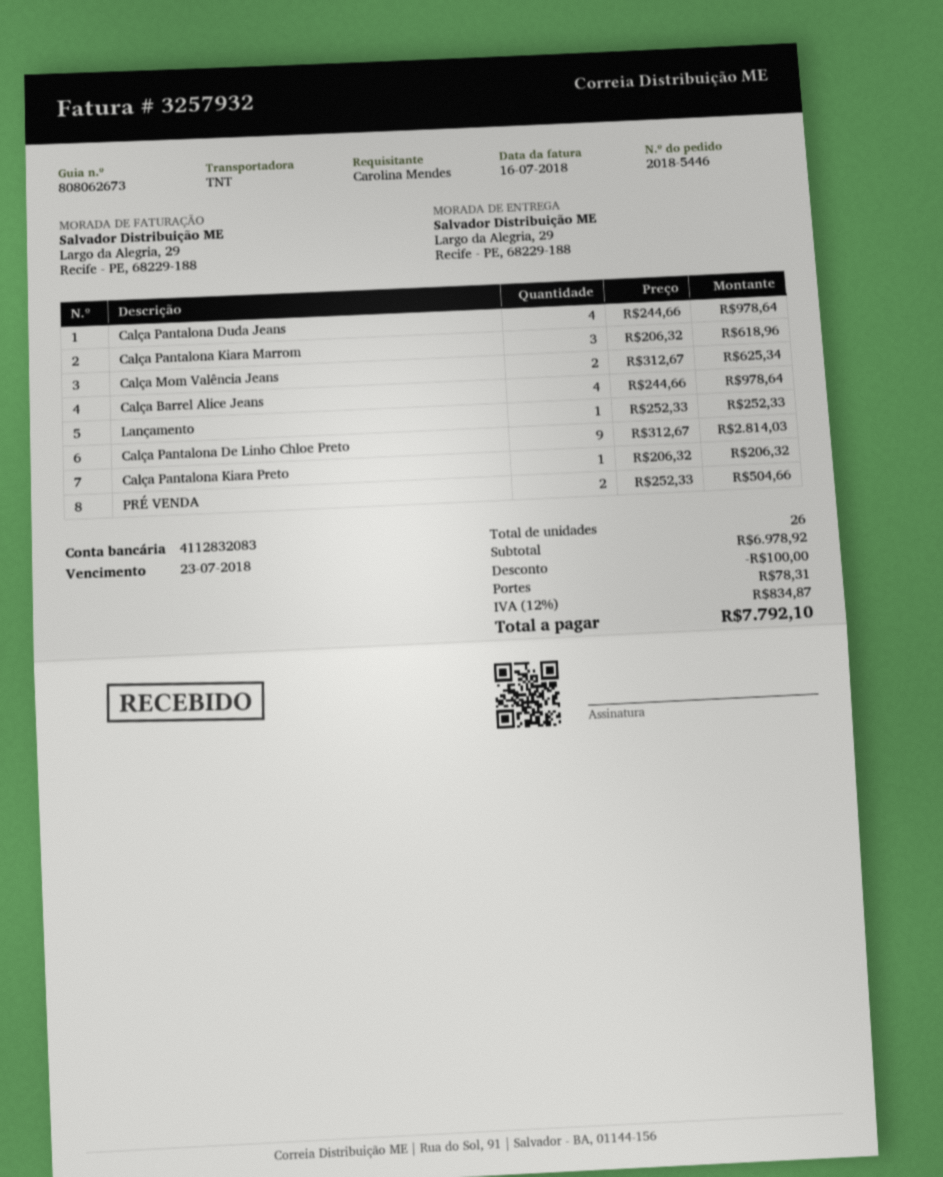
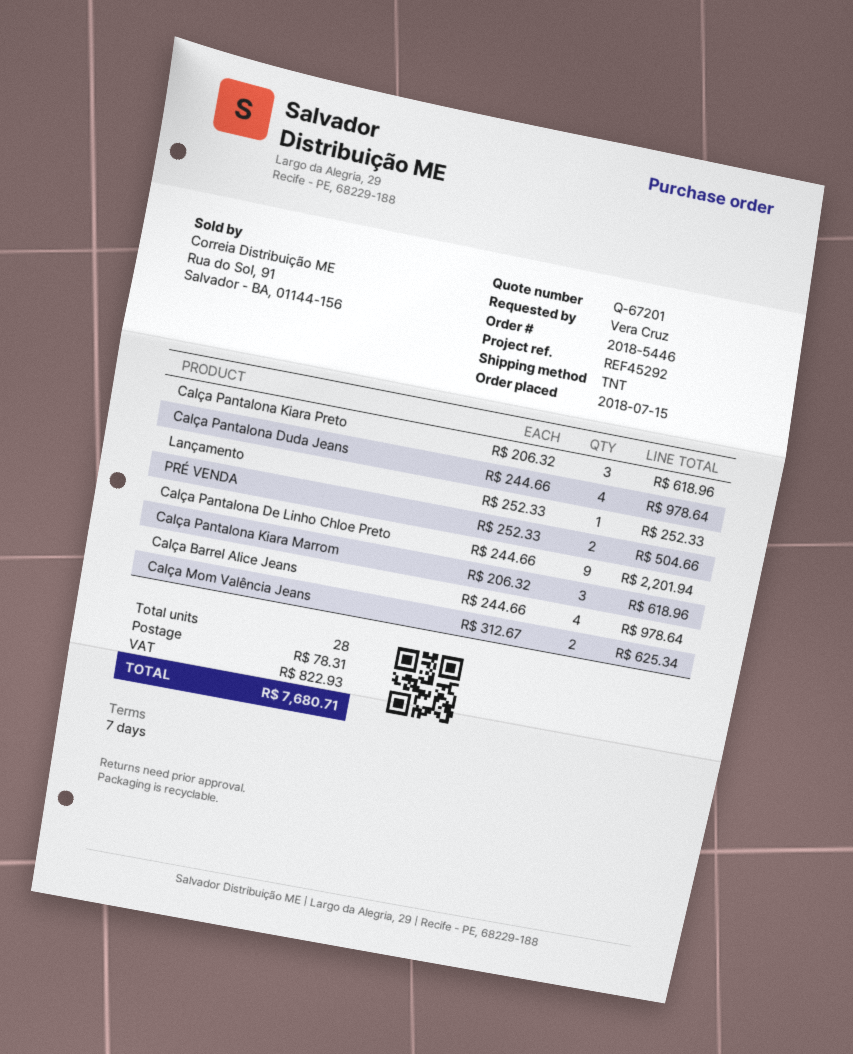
ordered by: Carolina Mendes -> Vera Cruz
Calça Pantalona De Linho Chloe Preto: 9 x 312.67 = 2814.03 -> 9 x 244.66 = 2201.94
Calça Pantalona Kiara Preto: 1 x 206.32 = 206.32 -> 3 x 206.32 = 618.96
total quantity: 26 -> 28
discount: 100.00 -> none
tax: 834.87 -> 822.93
total: 7792.10 -> 7680.71

